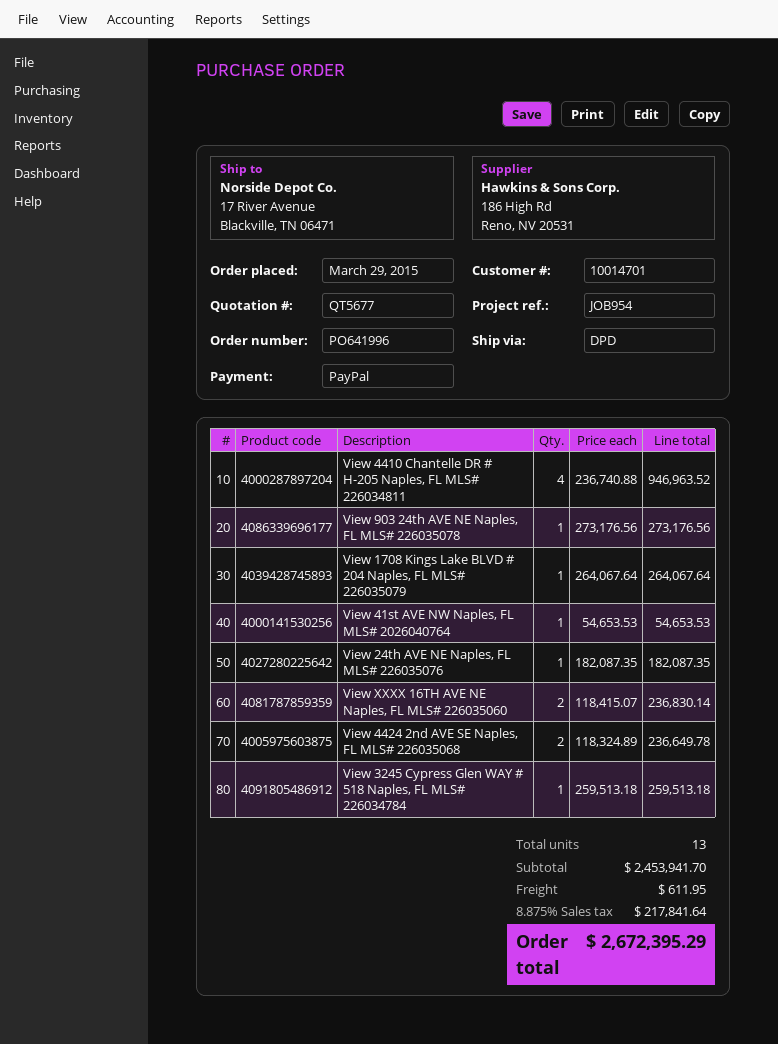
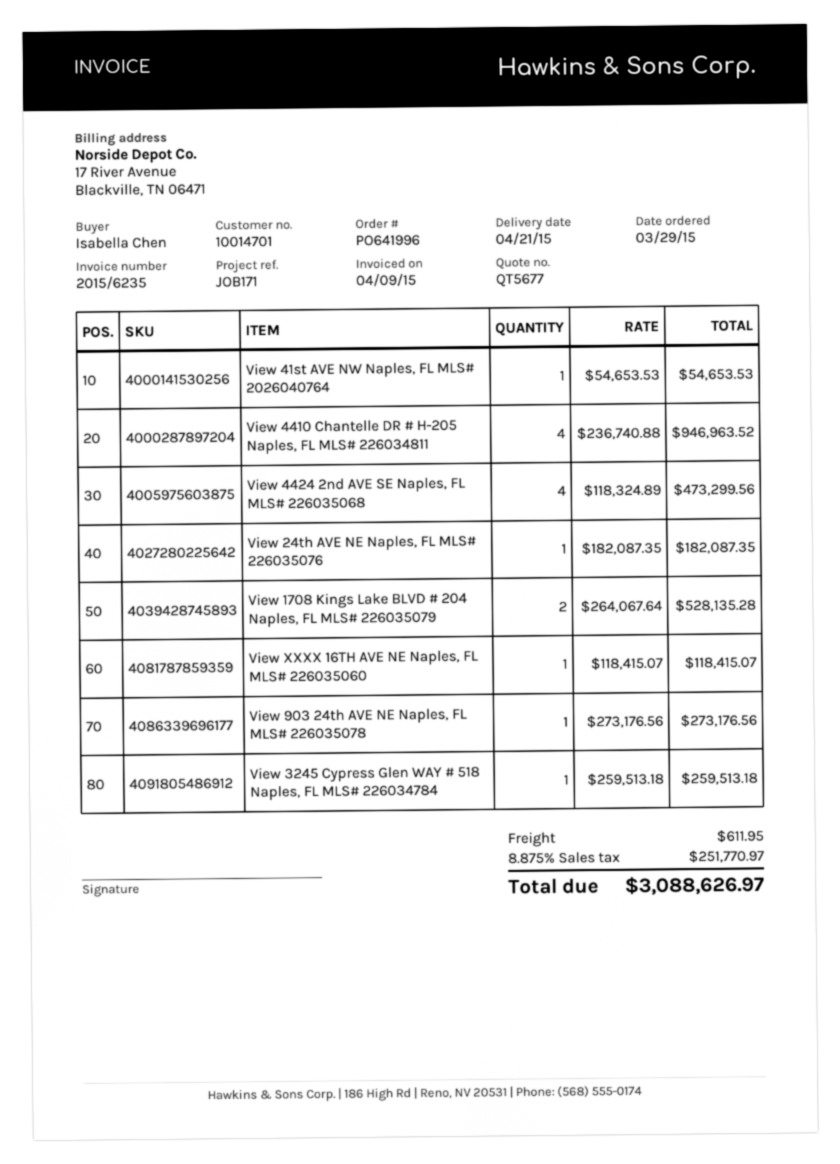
reference: JOB954 -> JOB171
View 1708 Kings Lake BLVD # 204 Naples, FL MLS# 226035079: 1 x 264067.64 = 264067.64 -> 2 x 264067.64 = 528135.28
View XXXX 16TH AVE NE Naples, FL MLS# 226035060: 2 x 118415.07 = 236830.14 -> 1 x 118415.07 = 118415.07
View 4424 2nd AVE SE Naples, FL MLS# 226035068: 2 x 118324.89 = 236649.78 -> 4 x 118324.89 = 473299.56
tax: 8.875% = 217841.64 -> 8.875% = 251770.97
total: 2672395.29 -> 3088626.97

